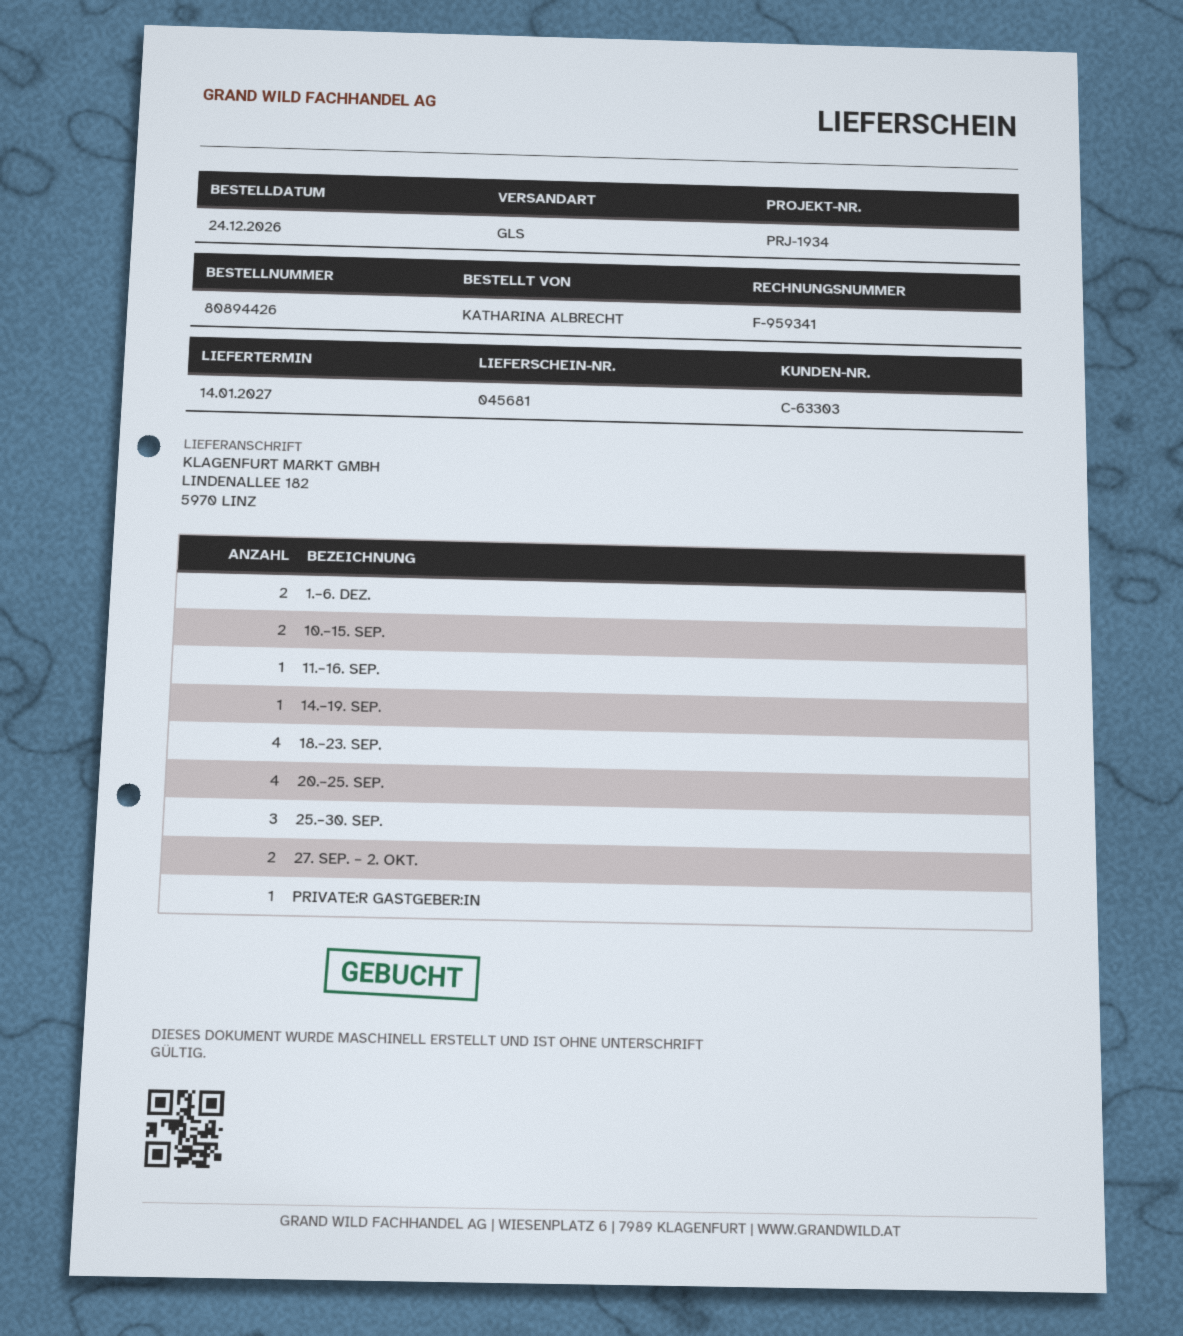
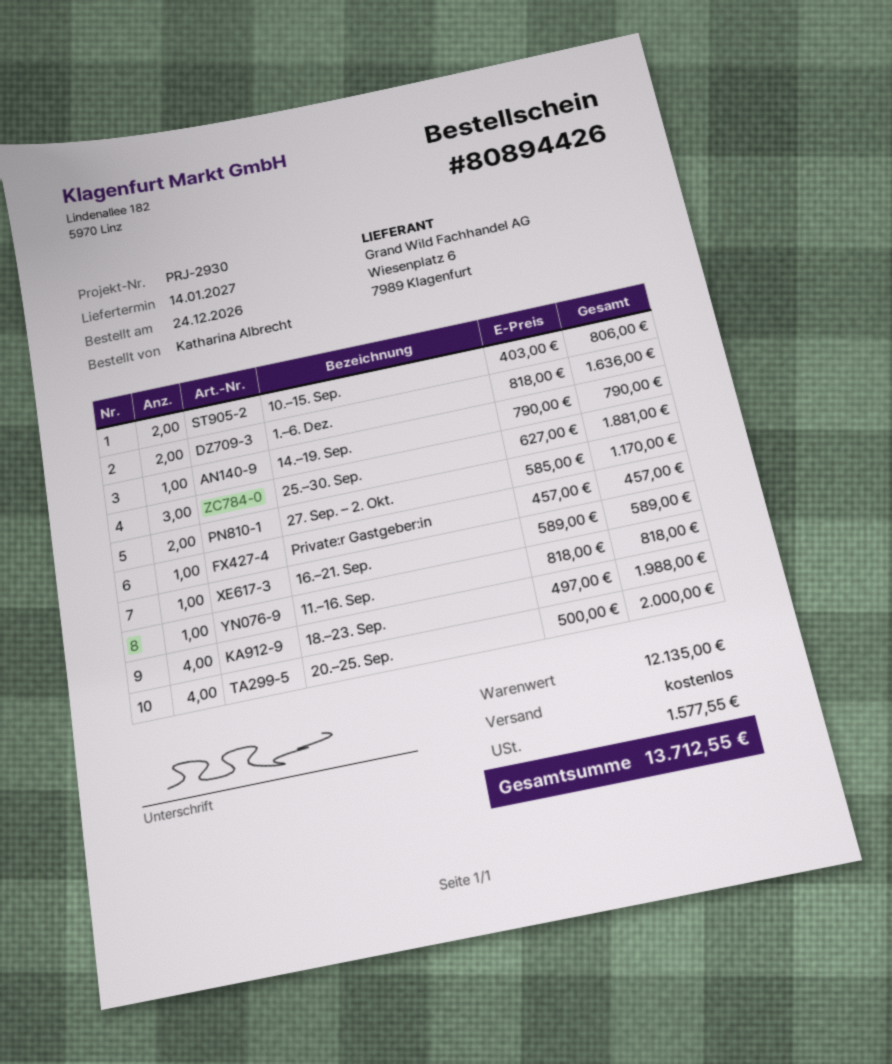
reference: PRJ-1934 -> PRJ-2930
16.–21. Sep.: none -> 1

